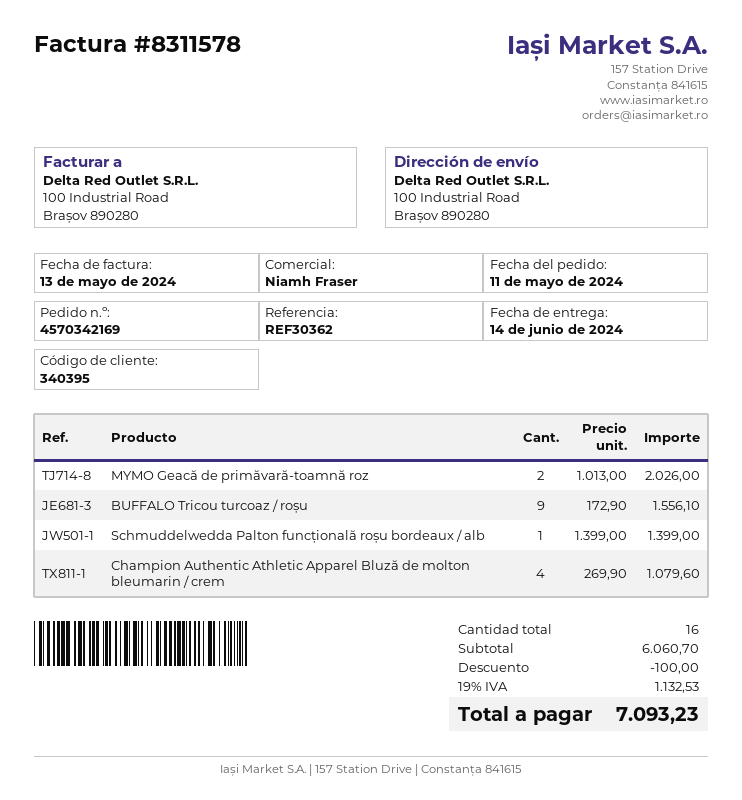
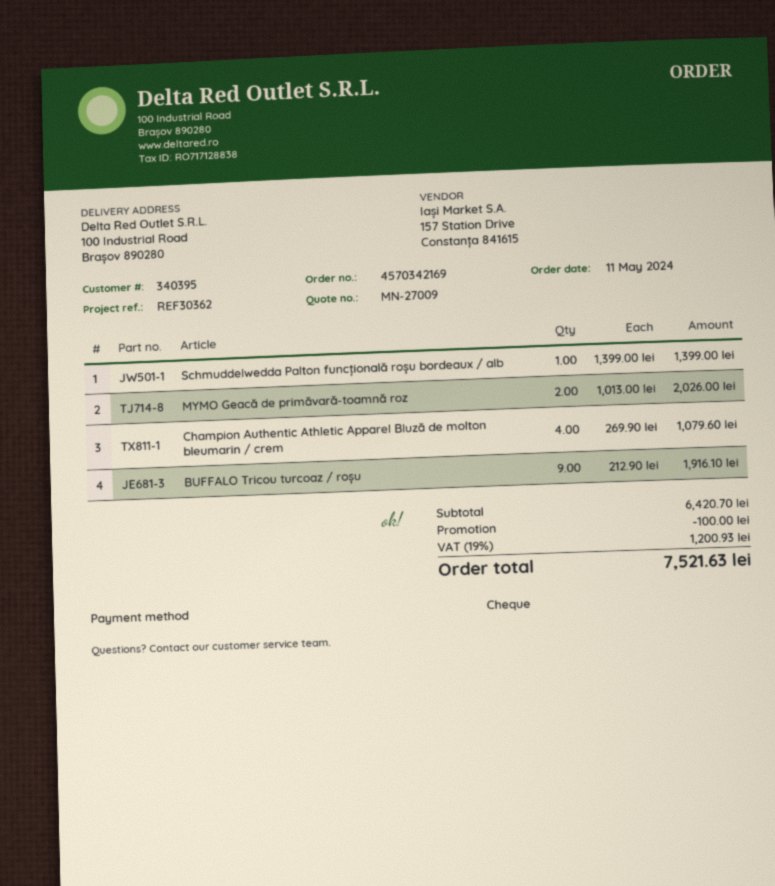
BUFFALO Tricou turcoaz / roșu: 9 x 172.90 = 1556.10 -> 9 x 212.90 = 1916.10
subtotal: 6060.70 -> 6420.70
tax: 19% = 1132.53 -> 19% = 1200.93
total: 7093.23 -> 7521.63

